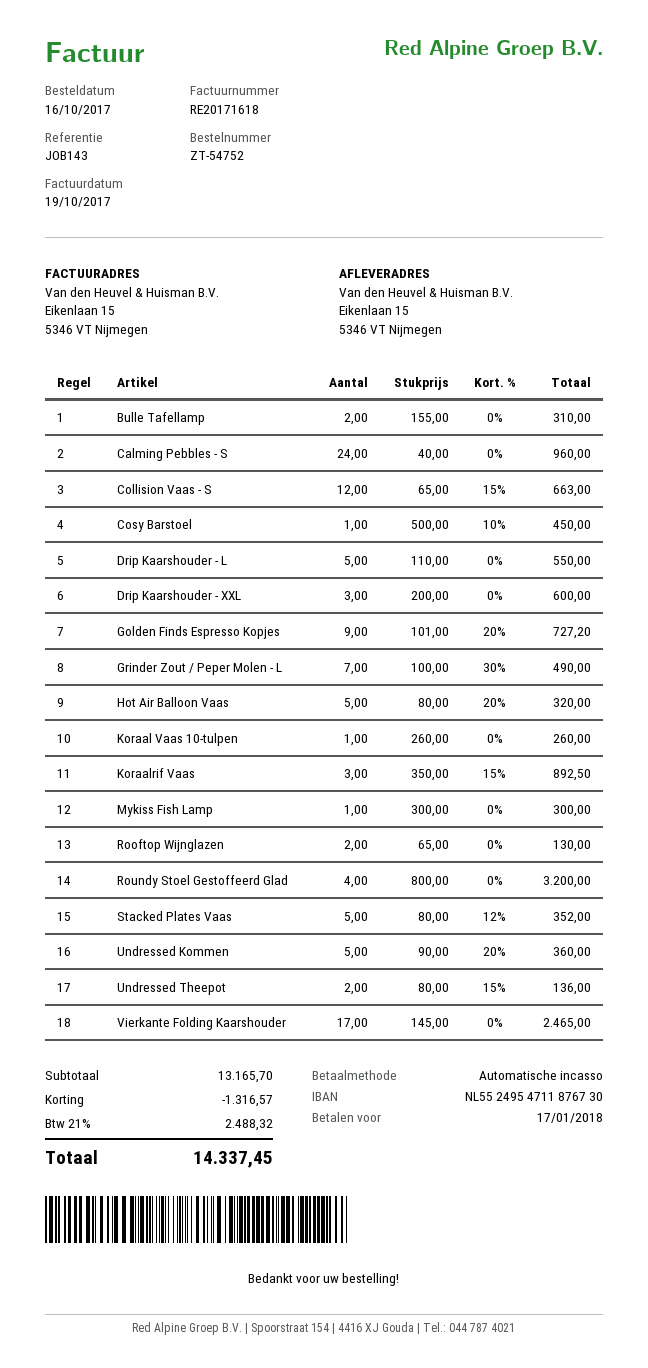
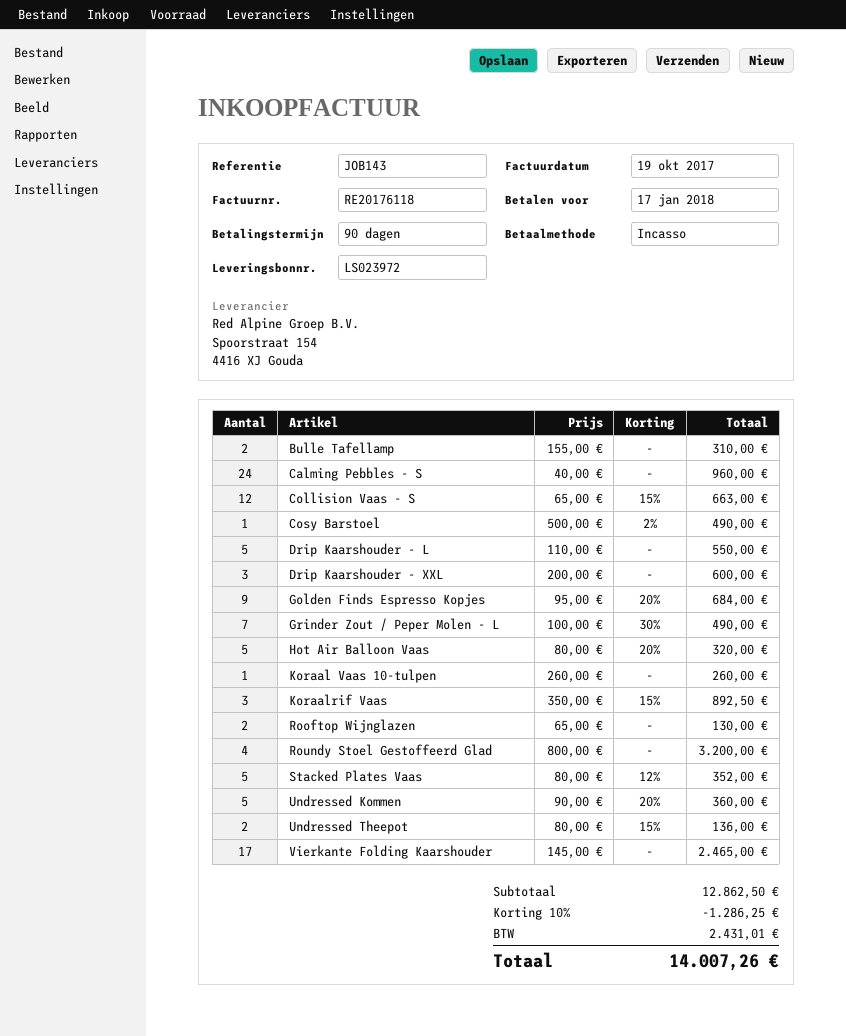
invoice number: RE20171618 -> RE20176118
Cosy Barstoel: 1 x 500.00 - 10% = 450.00 -> 1 x 500.00 - 2% = 490.00
Golden Finds Espresso Kopjes: 9 x 101.00 - 20% = 727.20 -> 9 x 95.00 - 20% = 684.00
Mykiss Fish Lamp: 1 x 300.00 = 300.00 -> none
subtotal: 13165.70 -> 12862.50
discount: 1316.57 -> 1286.25
tax: 2488.32 -> 2431.01
total: 14337.45 -> 14007.26

